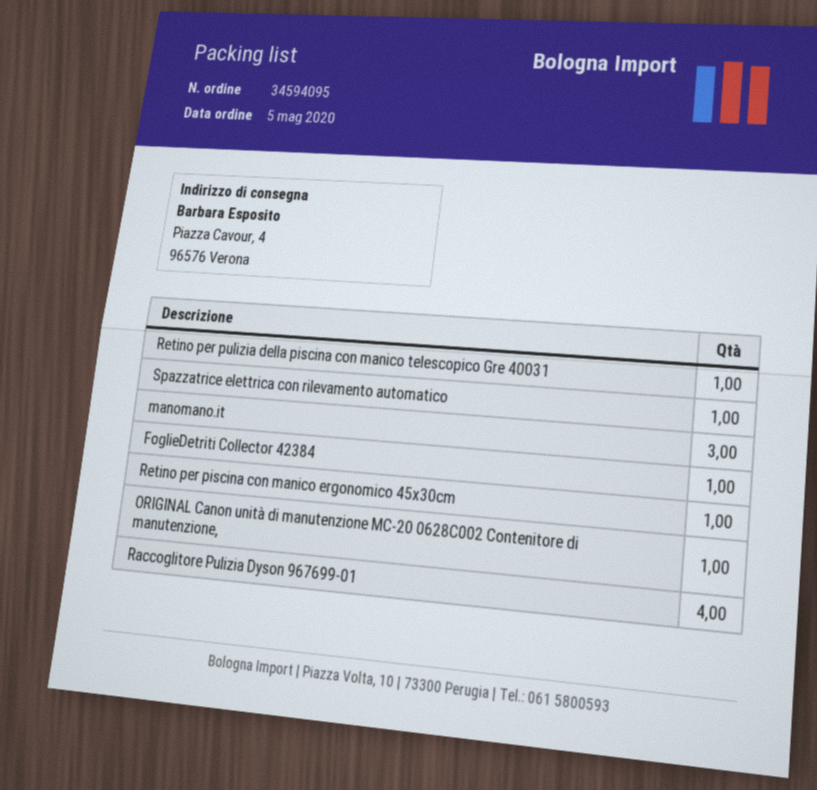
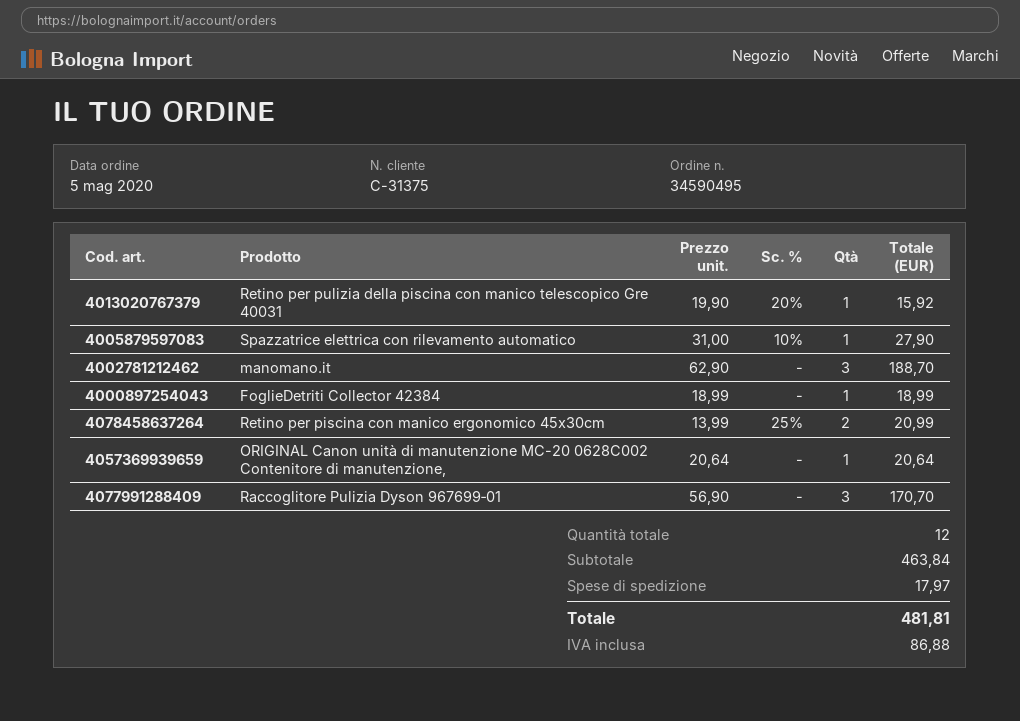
order number: 34594095 -> 34590495
Retino per piscina con manico ergonomico 45x30cm: 1 -> 2
Raccoglitore Pulizia Dyson 967699‑01: 4 -> 3

